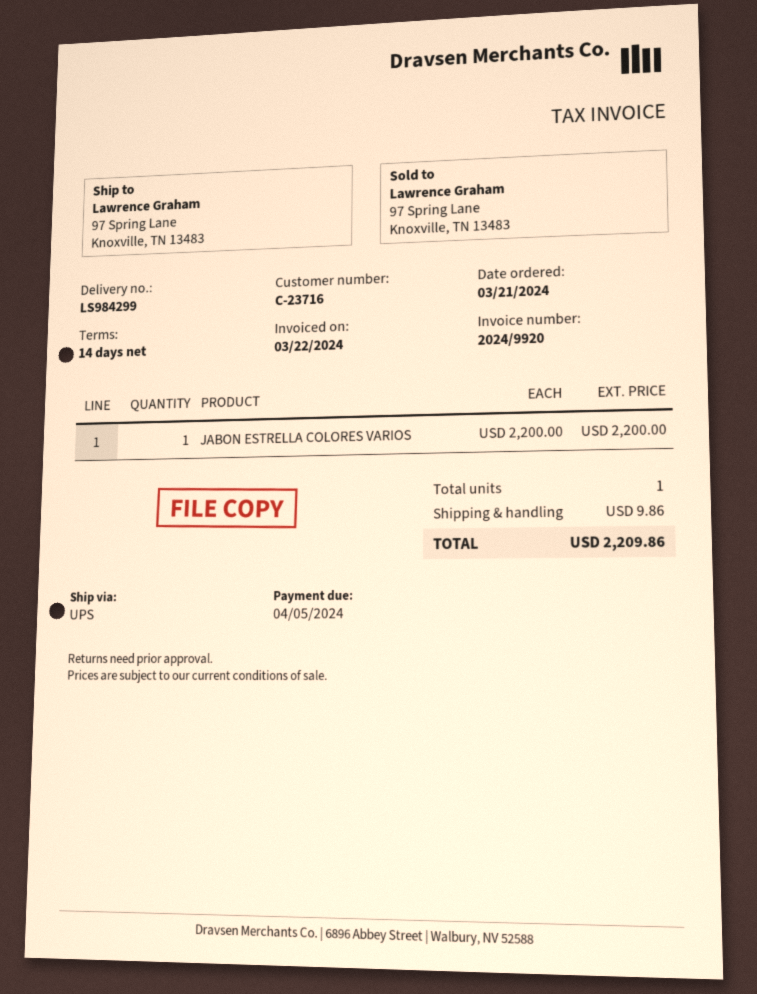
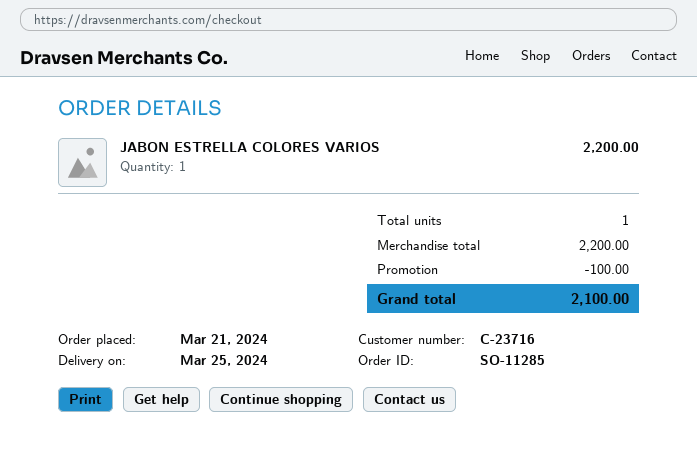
discount: none -> 100.00
shipping: 9.86 -> none
total: 2209.86 -> 2100.00

